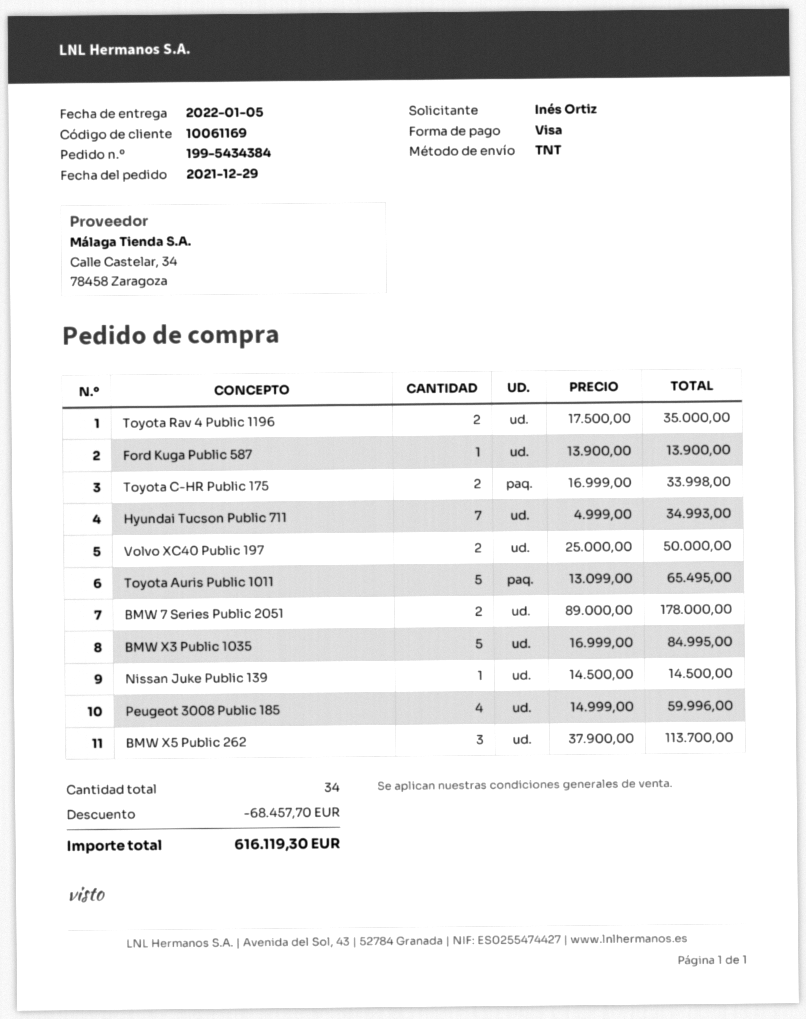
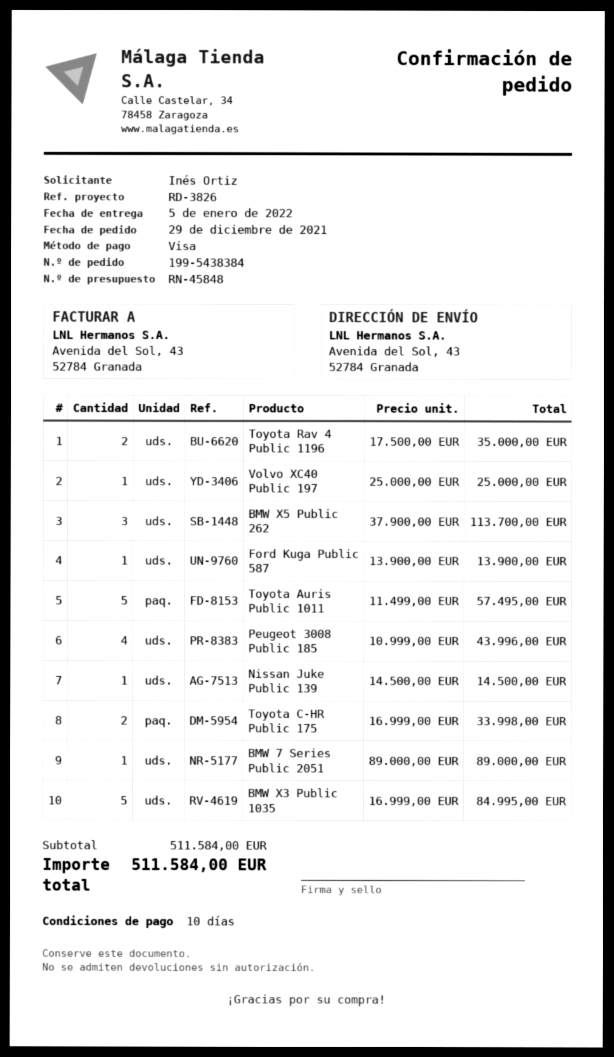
order number: 199-5434384 -> 199-5438384
Hyundai Tucson Public 711: 7 x 4999.00 = 34993.00 -> none
Volvo XC40 Public 197: 2 x 25000.00 = 50000.00 -> 1 x 25000.00 = 25000.00
Toyota Auris Public 1011: 5 x 13099.00 = 65495.00 -> 5 x 11499.00 = 57495.00
BMW 7 Series Public 2051: 2 x 89000.00 = 178000.00 -> 1 x 89000.00 = 89000.00
Peugeot 3008 Public 185: 4 x 14999.00 = 59996.00 -> 4 x 10999.00 = 43996.00
discount: 68457.70 -> none
total: 616119.30 -> 511584.00

